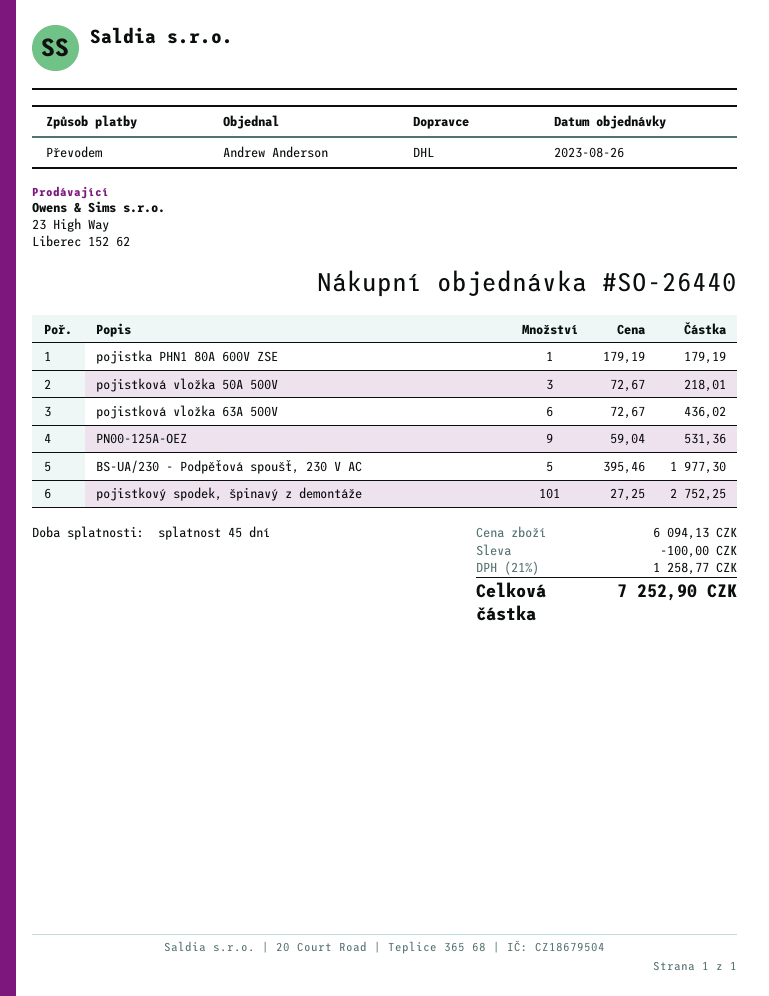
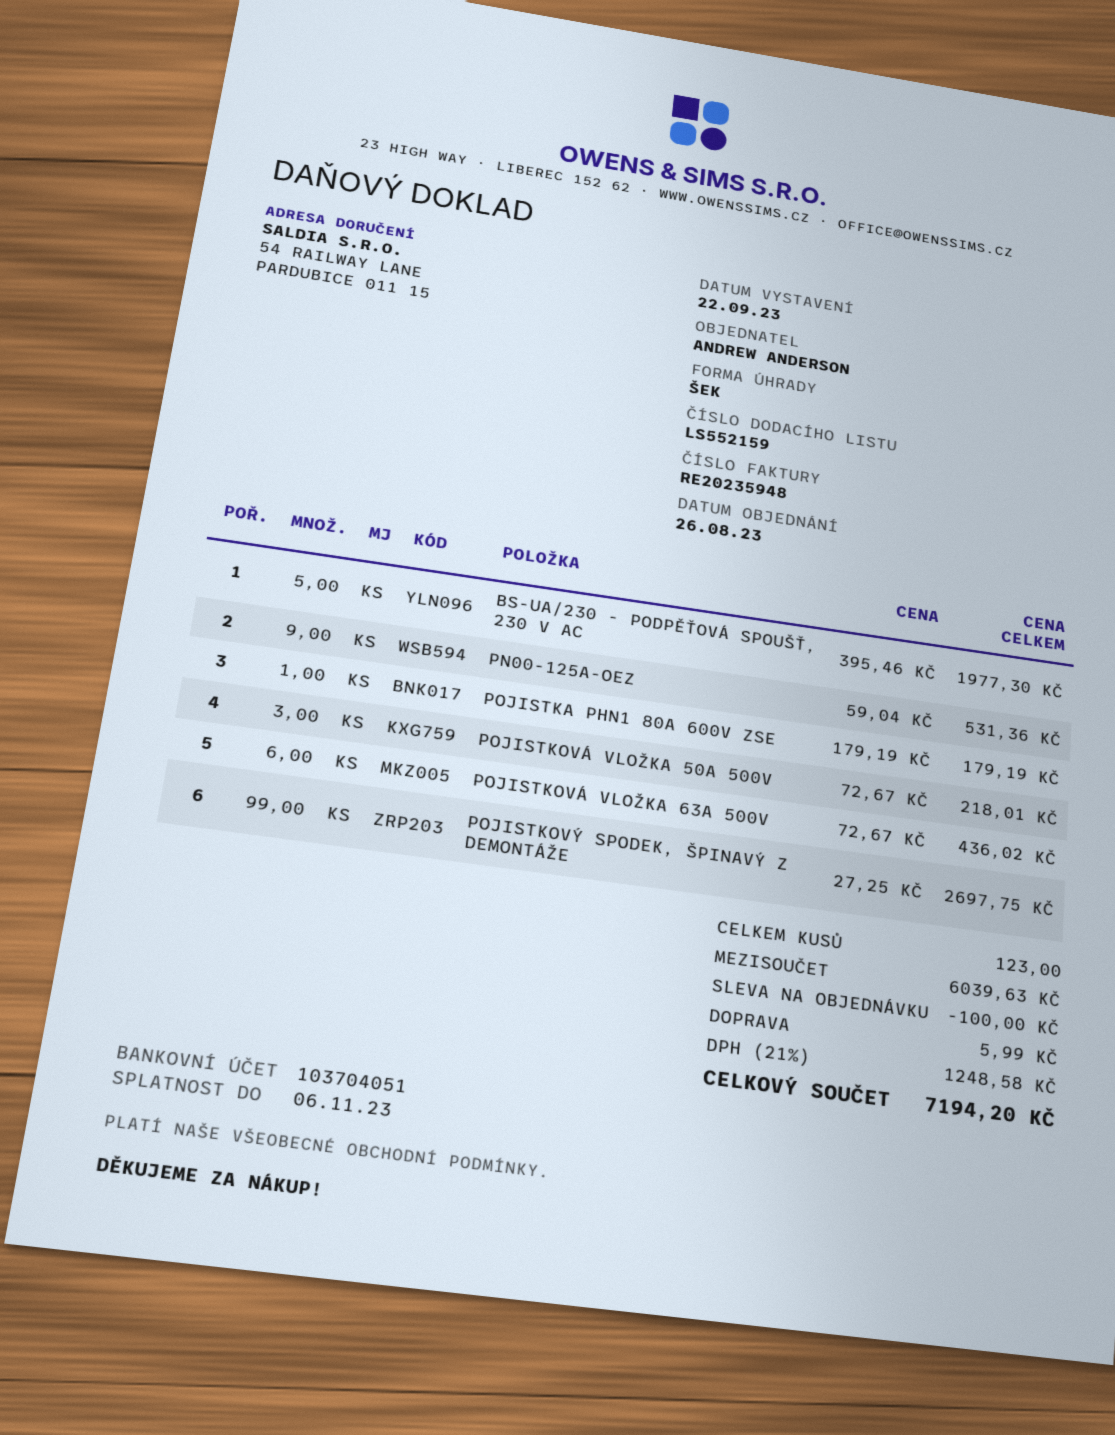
payment method: bank transfer -> cheque
pojistkový spodek, špinavý z demontáže: 101 x 27.25 = 2752.25 -> 99 x 27.25 = 2697.75
subtotal: 6094.13 -> 6039.63
shipping: none -> 5.99
tax: 21% = 1258.77 -> 21% = 1248.58
total: 7252.90 -> 7194.20

